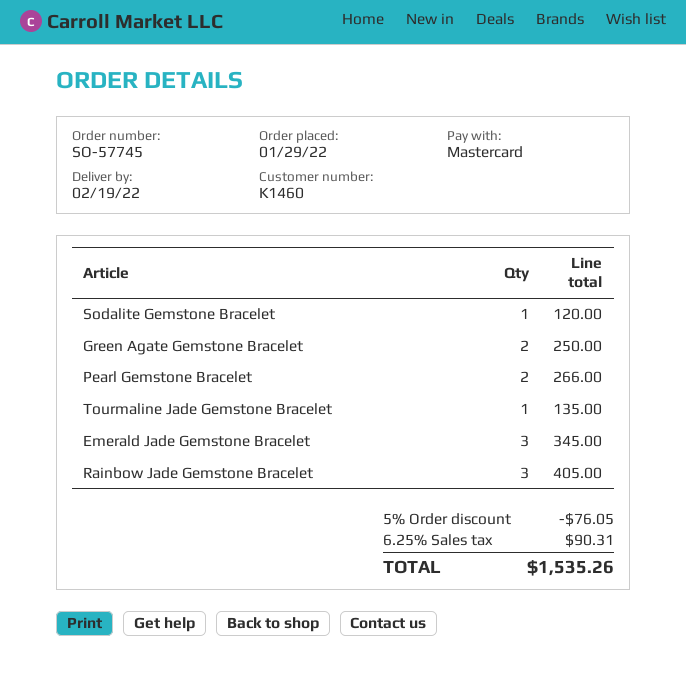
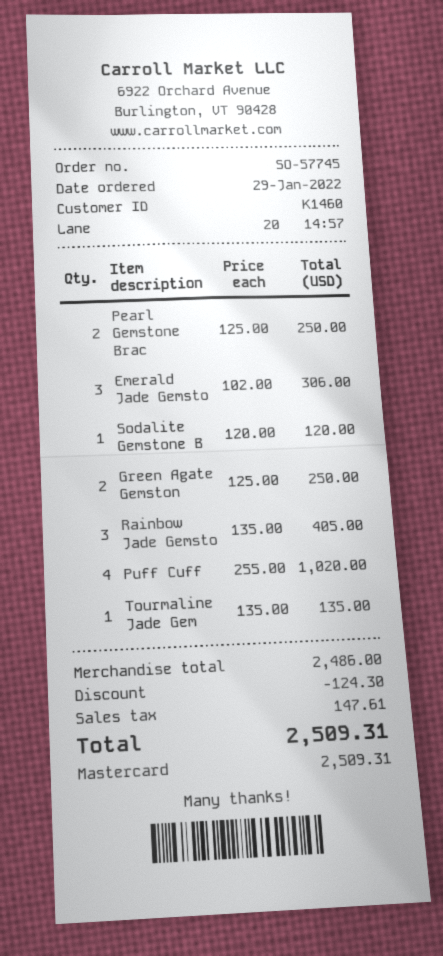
Pearl Gemstone Bracelet: 2 for 266.00 -> 2 for 250.00
Emerald Jade Gemstone Bracelet: 3 for 345.00 -> 3 for 306.00
Puff Cuff: none -> 4 for 1020.00
discount: 76.05 -> 124.30
tax: 90.31 -> 147.61
total: 1535.26 -> 2509.31

